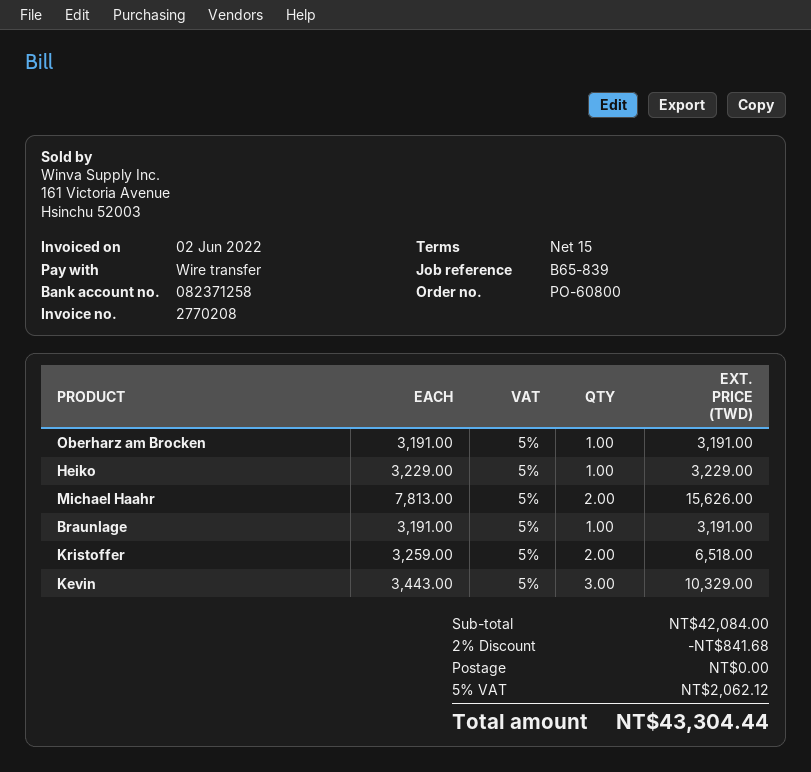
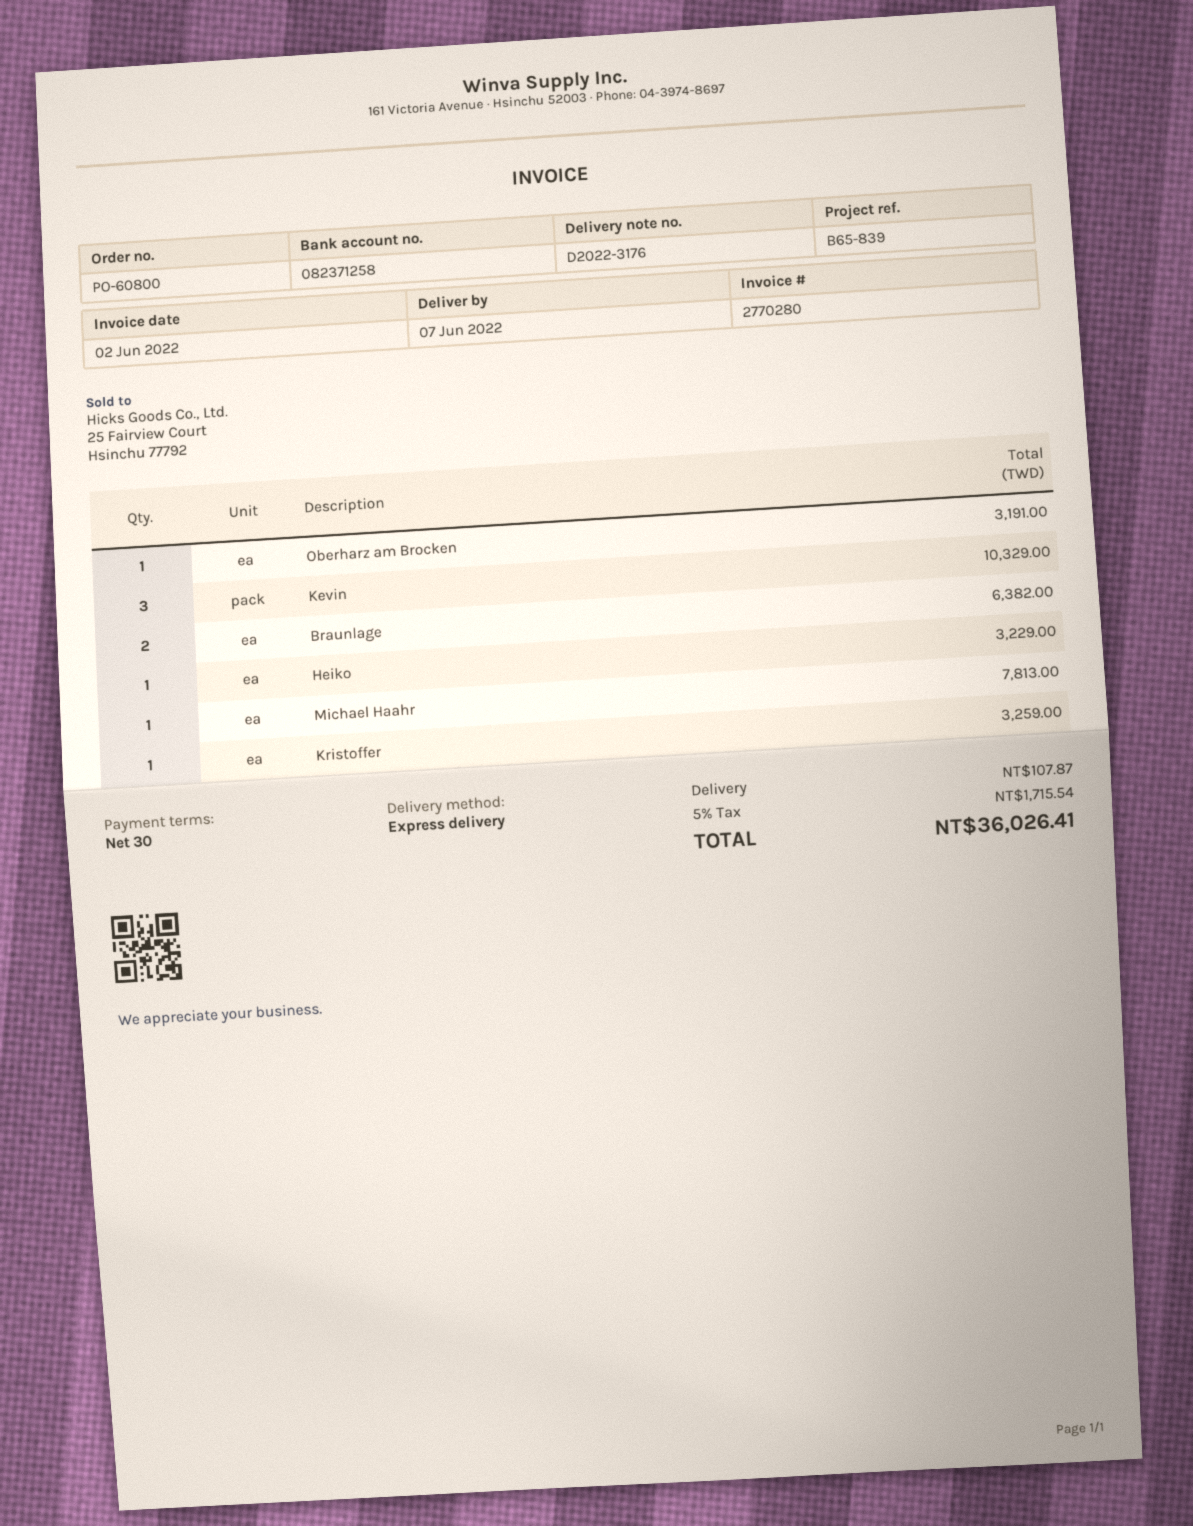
invoice number: 2770208 -> 2770280
payment terms: 15 days -> 30 days
Michael Haahr: 2 for 15626.00 -> 1 for 7813.00
Braunlage: 1 for 3191.00 -> 2 for 6382.00
Kristoffer: 2 for 6518.00 -> 1 for 3259.00
discount: 2% = 841.68 -> none
shipping: 0.00 -> 107.87
tax: 5% = 2062.12 -> 5% = 1715.54
total: 43304.44 -> 36026.41

